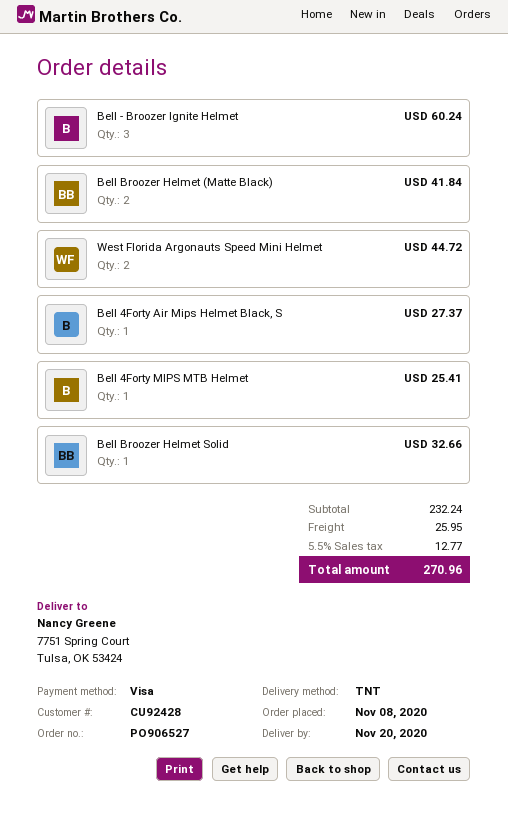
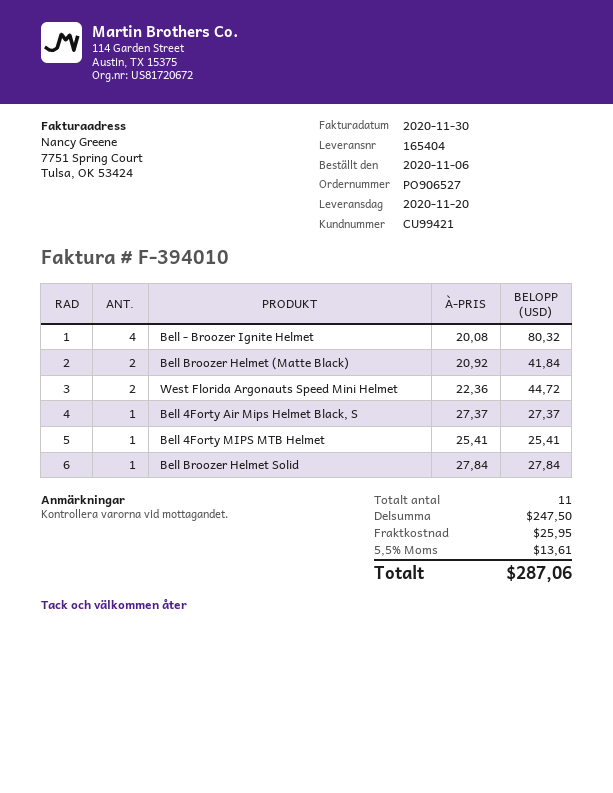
order date: 2020-11-08 -> 2020-11-06
customer number: CU92428 -> CU99421
Bell - Broozer Ignite Helmet: 3 for 60.24 -> 4 for 80.32
Bell Broozer Helmet Solid: 1 for 32.66 -> 1 for 27.84
subtotal: 232.24 -> 247.50
tax: 5.5% = 12.77 -> 5.5% = 13.61
total: 270.96 -> 287.06

